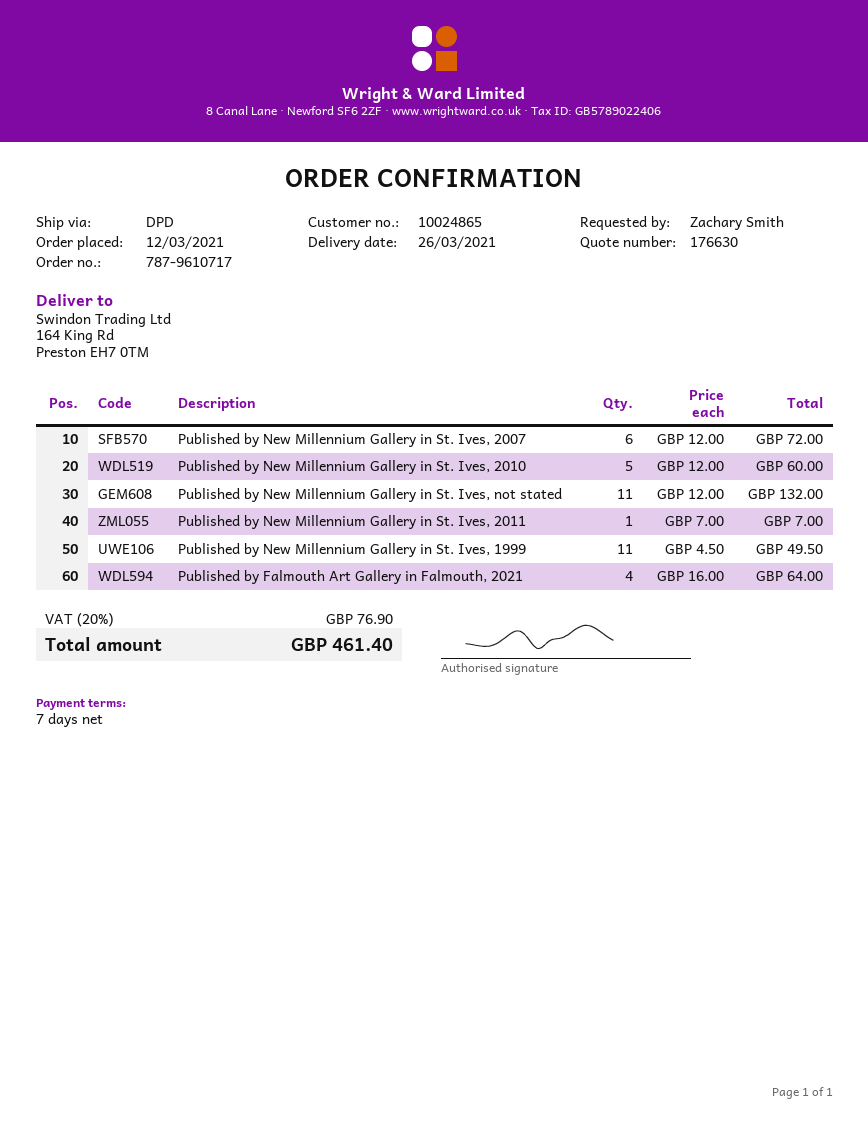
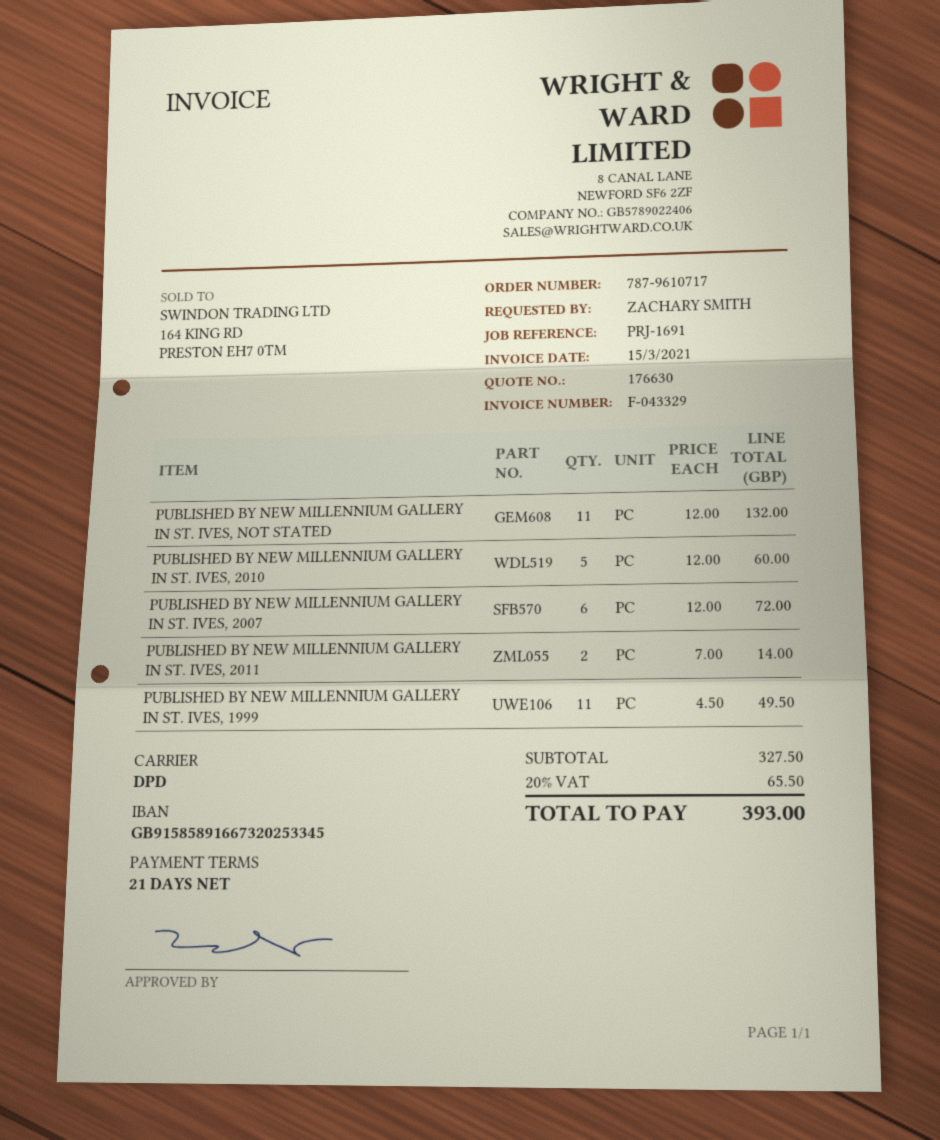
payment terms: 7 days -> 21 days
Published by New Millennium Gallery in St. Ives, 2011: 1 x 7.00 = 7.00 -> 2 x 7.00 = 14.00
Published by Falmouth Art Gallery in Falmouth, 2021: 4 x 16.00 = 64.00 -> none
tax: 20% = 76.90 -> 20% = 65.50
total: 461.40 -> 393.00

